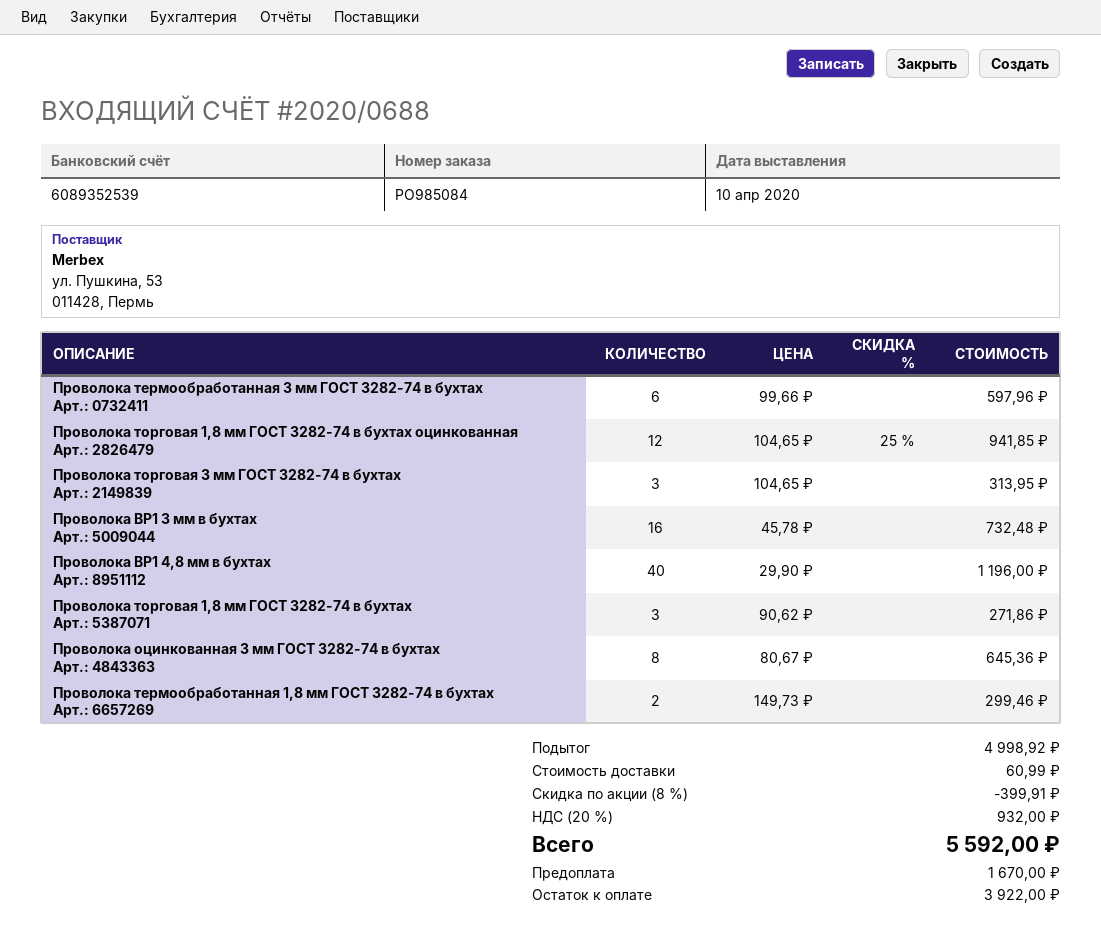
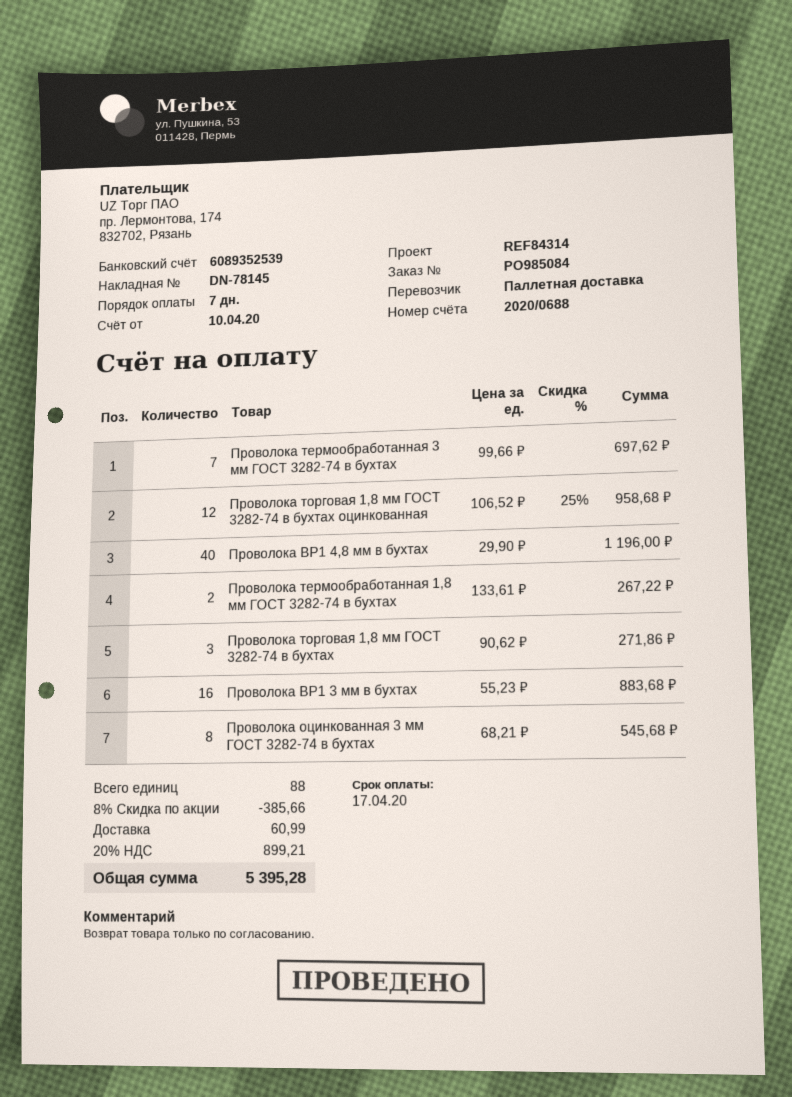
Проволока термообработанная 3 мм ГОСТ 3282-74 в бухтах: 6 x 99.66 = 597.96 -> 7 x 99.66 = 697.62
Проволока торговая 1,8 мм ГОСТ 3282-74 в бухтах оцинкованная: 12 x 104.65 - 25% = 941.85 -> 12 x 106.52 - 25% = 958.68
Проволока торговая 3 мм ГОСТ 3282-74 в бухтах: 3 x 104.65 = 313.95 -> none
Проволока ВР1 3 мм в бухтах: 16 x 45.78 = 732.48 -> 16 x 55.23 = 883.68
Проволока оцинкованная 3 мм ГОСТ 3282-74 в бухтах: 8 x 80.67 = 645.36 -> 8 x 68.21 = 545.68
Проволока термообработанная 1,8 мм ГОСТ 3282-74 в бухтах: 2 x 149.73 = 299.46 -> 2 x 133.61 = 267.22
discount: 8% = 399.91 -> 8% = 385.66
tax: 20% = 932.00 -> 20% = 899.21
total: 5592.00 -> 5395.28

